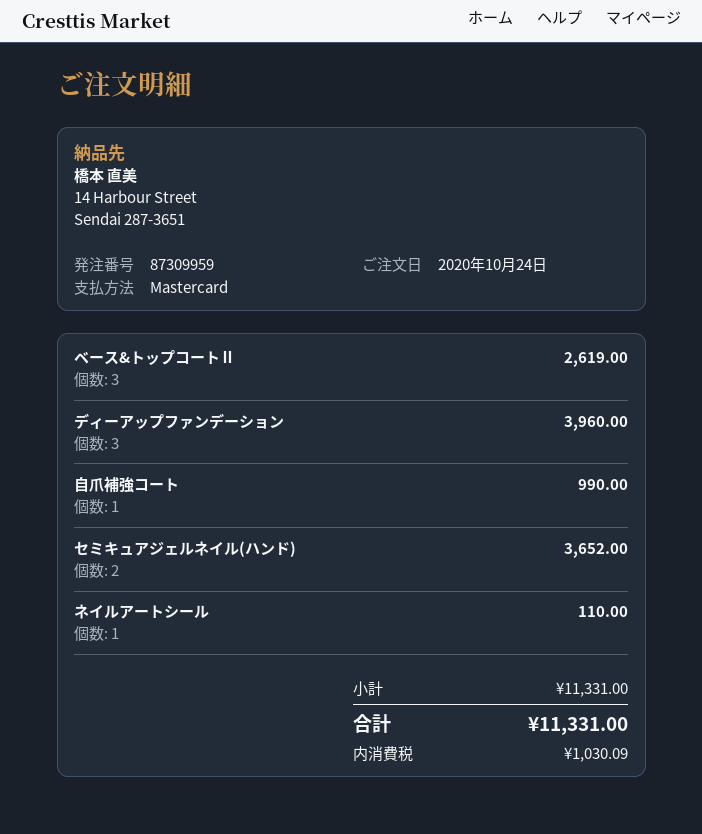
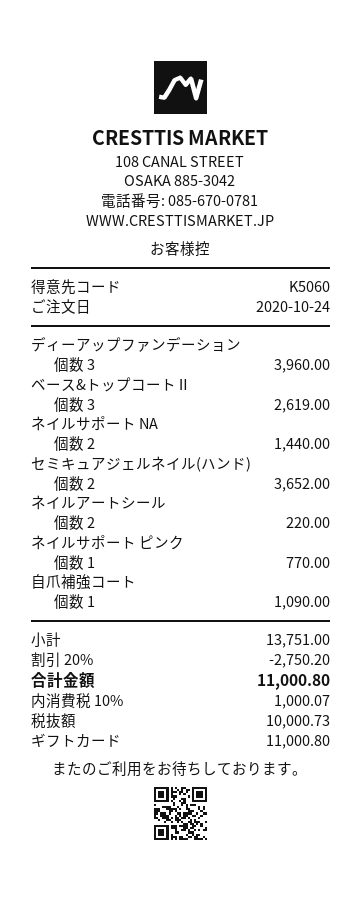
payment method: Mastercard -> gift card
自爪補強コート: 1 for 990.00 -> 1 for 1090.00
ネイルアートシール: 1 for 110.00 -> 2 for 220.00
ネイルサポート NA: none -> 2 for 1440.00
ネイルサポート ピンク: none -> 1 for 770.00
subtotal: 11331.00 -> 13751.00
discount: none -> 20% = 2750.20
tax: 1030.09 -> 1000.07
total: 11331.00 -> 11000.80

